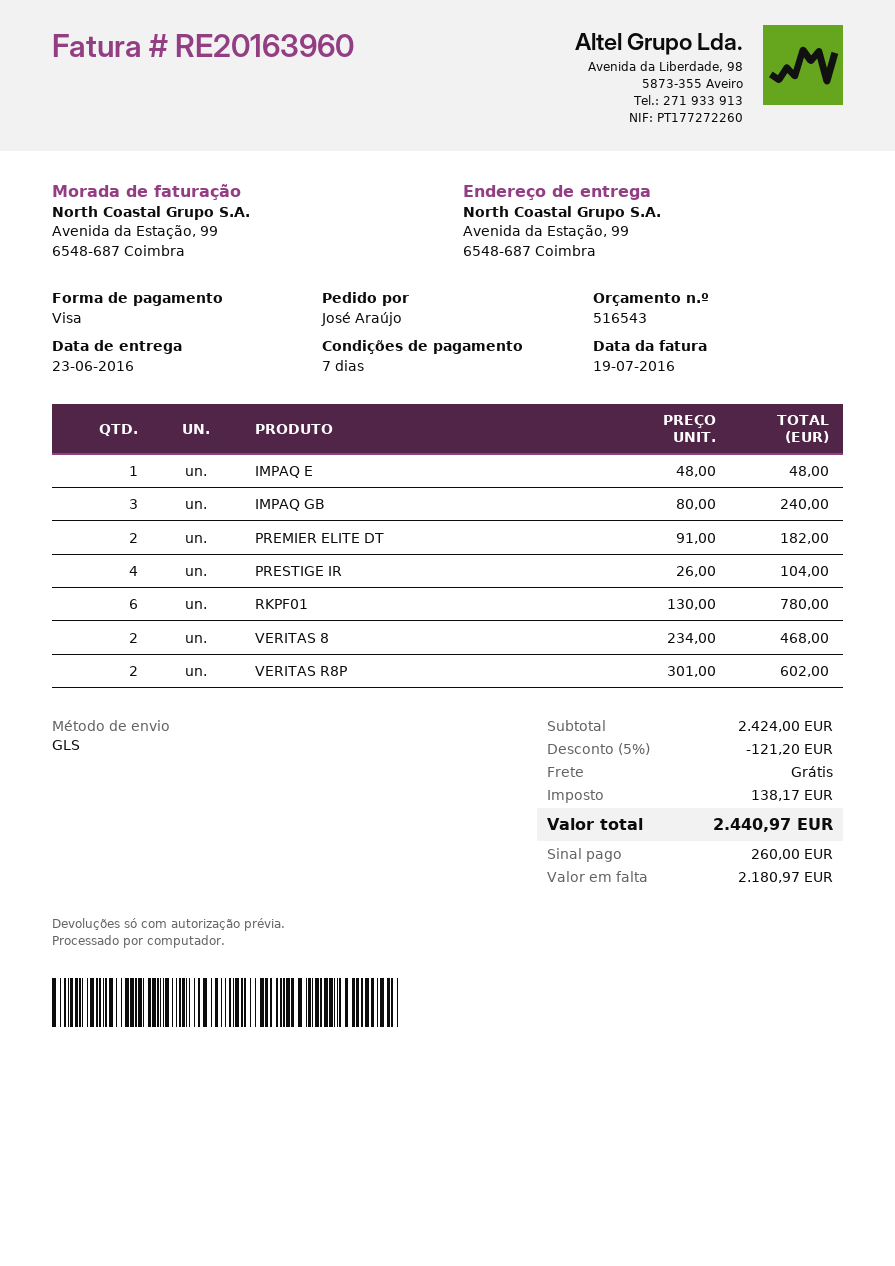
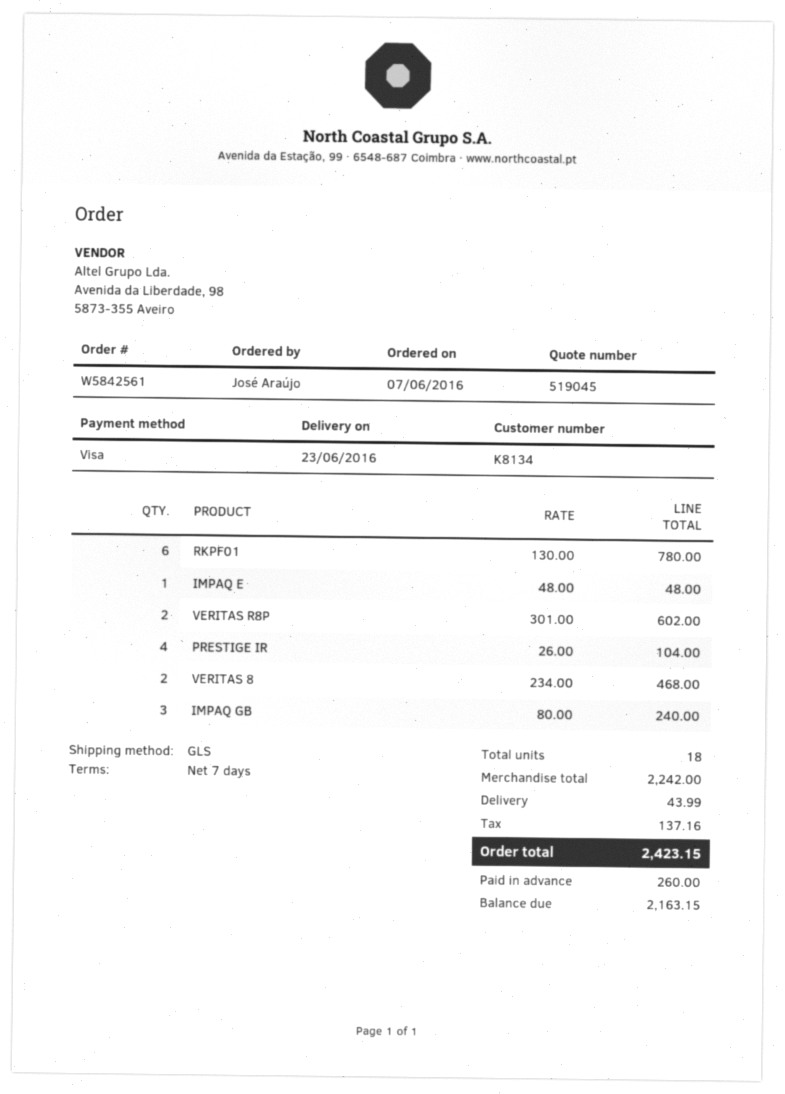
quote number: 516543 -> 519045
PREMIER ELITE DT: 2 x 91.00 = 182.00 -> none
subtotal: 2424.00 -> 2242.00
discount: 5% = 121.20 -> none
shipping: 0.00 -> 43.99
tax: 138.17 -> 137.16
total: 2440.97 -> 2423.15
balance: 2180.97 -> 2163.15

